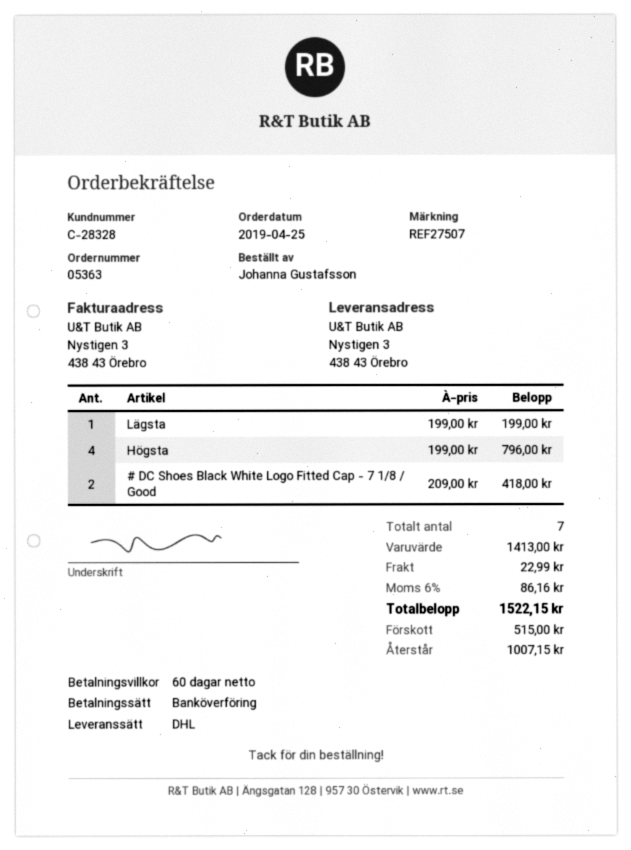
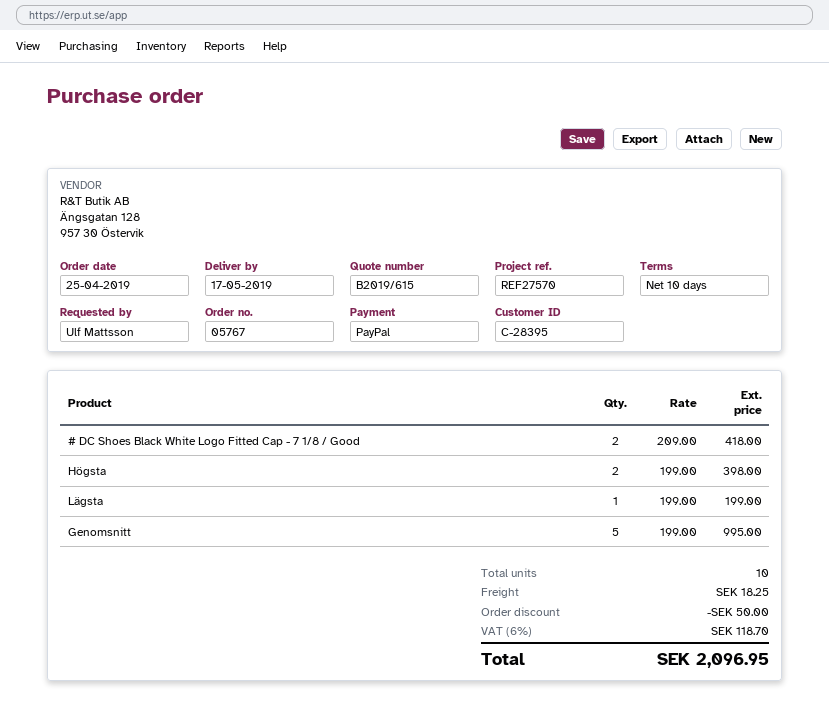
order number: 05363 -> 05767
payment terms: 60 days -> 10 days
customer number: C-28328 -> C-28395
reference: REF27507 -> REF27570
ordered by: Johanna Gustafsson -> Ulf Mattsson
payment method: bank transfer -> PayPal
Högsta: 4 x 199.00 = 796.00 -> 2 x 199.00 = 398.00
Genomsnitt: none -> 5 x 199.00 = 995.00
total quantity: 7 -> 10
discount: none -> 50.00
shipping: 22.99 -> 18.25
tax: 6% = 86.16 -> 6% = 118.70
total: 1522.15 -> 2096.95

